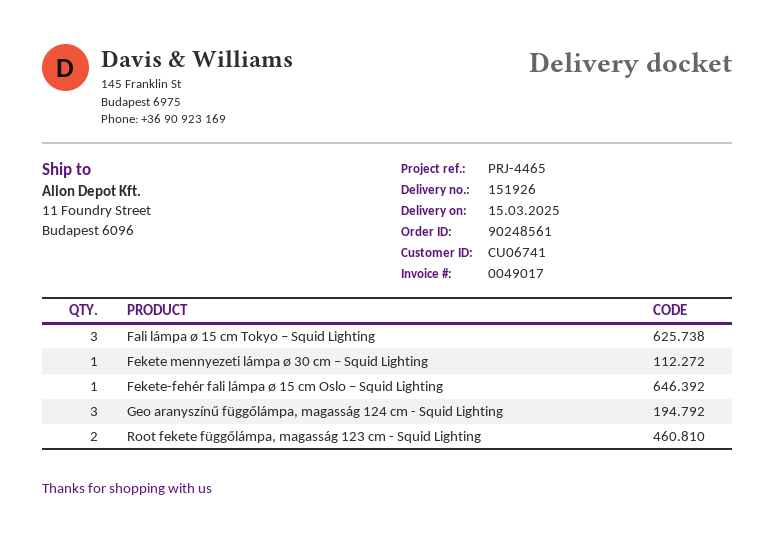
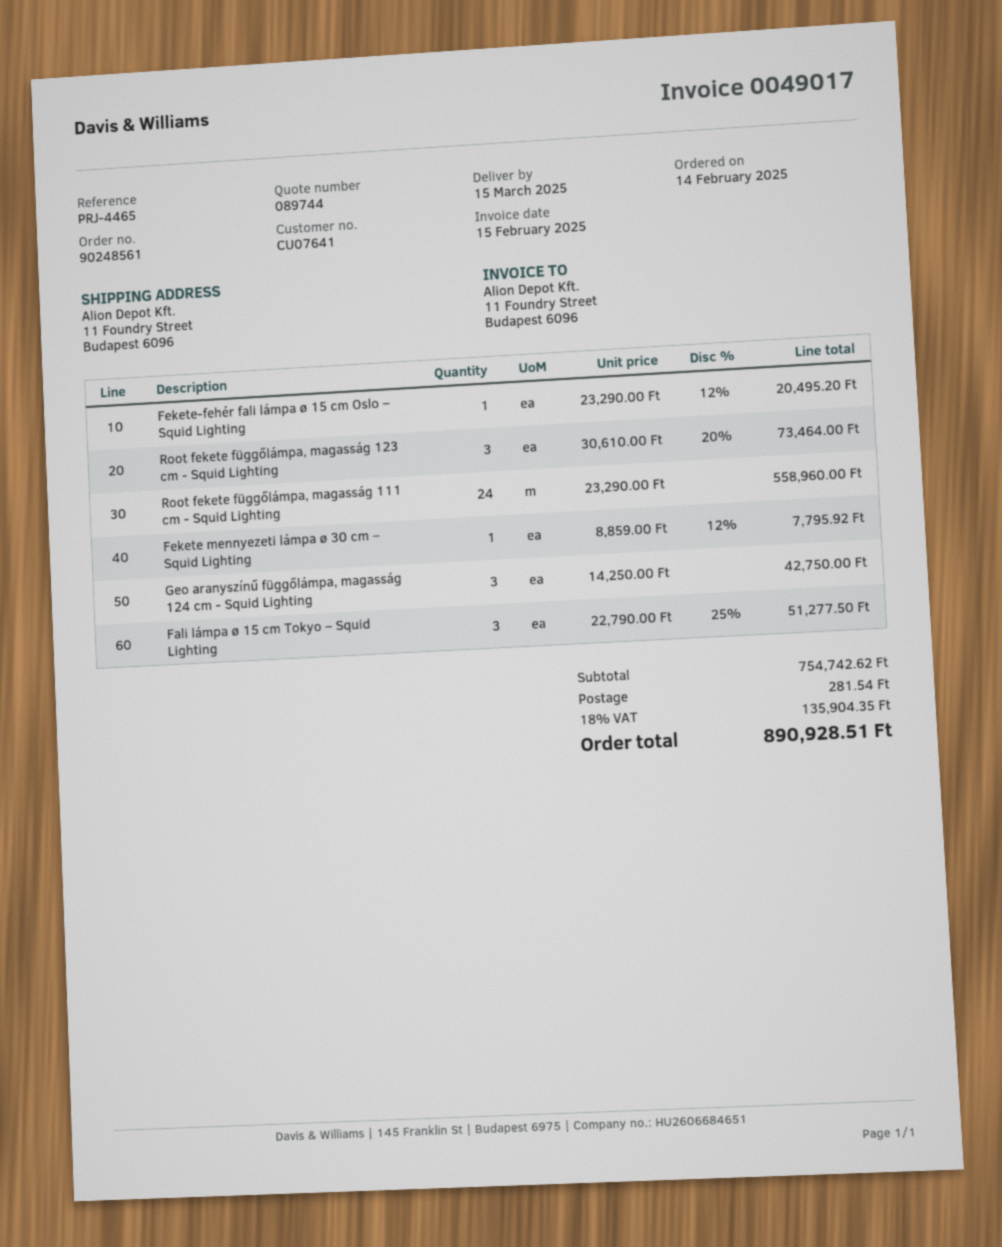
customer number: CU06741 -> CU07641
Root fekete függőlámpa, magasság 123 cm - Squid Lighting: 2 -> 3
Root fekete függőlámpa, magasság 111 cm - Squid Lighting: none -> 24

